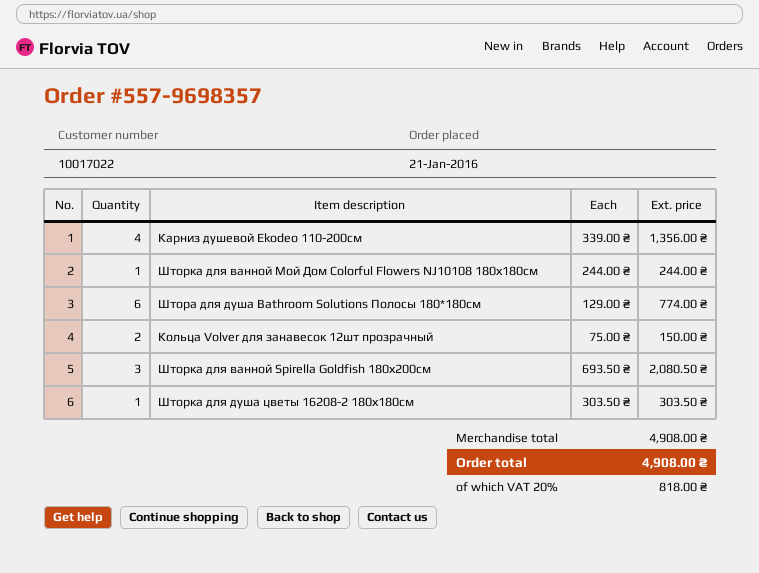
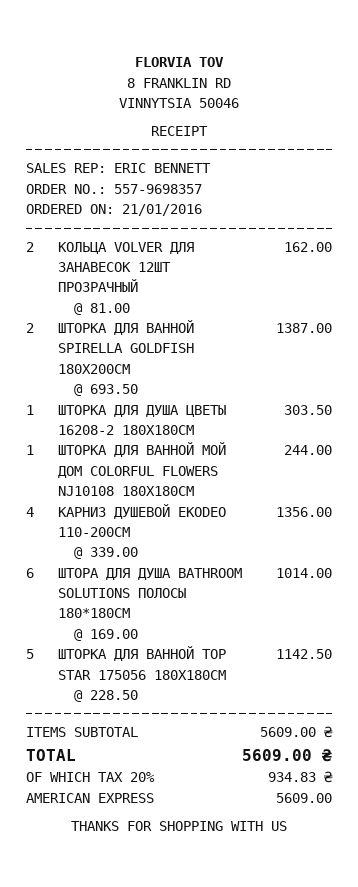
Штора для душа Bathroom Solutions Полосы 180*180см: 6 x 129.00 = 774.00 -> 6 x 169.00 = 1014.00
Кольца Volver для занавесок 12шт прозрачный: 2 x 75.00 = 150.00 -> 2 x 81.00 = 162.00
Шторка для ванной Spirella Goldfish 180х200см: 3 x 693.50 = 2080.50 -> 2 x 693.50 = 1387.00
ШТОРКА ДЛЯ ВАННОЙ TOP STAR 175056 180Х180СМ: none -> 5 x 228.50 = 1142.50
subtotal: 4908.00 -> 5609.00
tax: 20% = 818.00 -> 20% = 934.83
total: 4908.00 -> 5609.00

